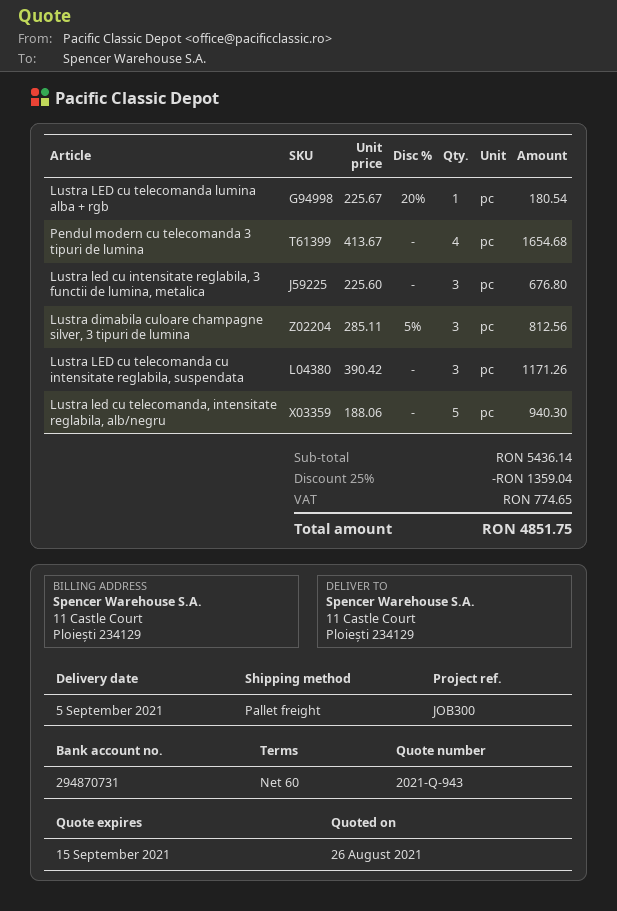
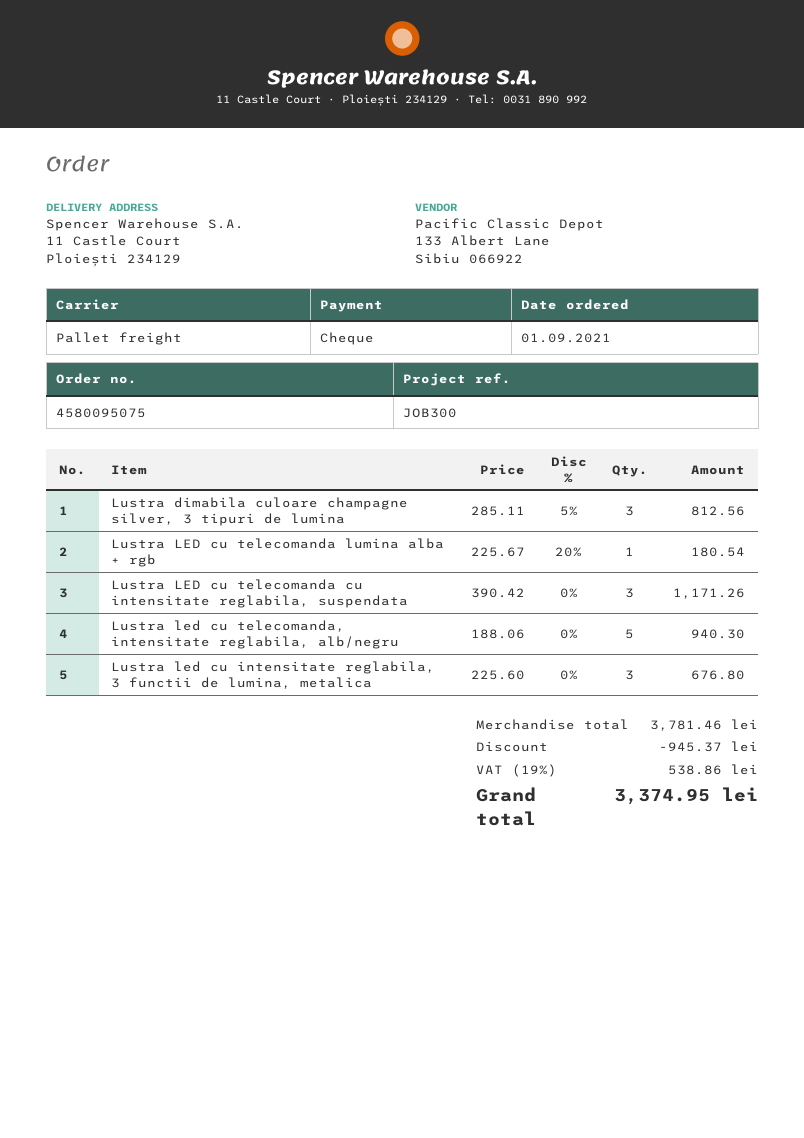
Pendul modern cu telecomanda 3 tipuri de lumina: 4 x 413.67 = 1654.68 -> none
subtotal: 5436.14 -> 3781.46
discount: 1359.04 -> 945.37
tax: 774.65 -> 538.86
total: 4851.75 -> 3374.95

